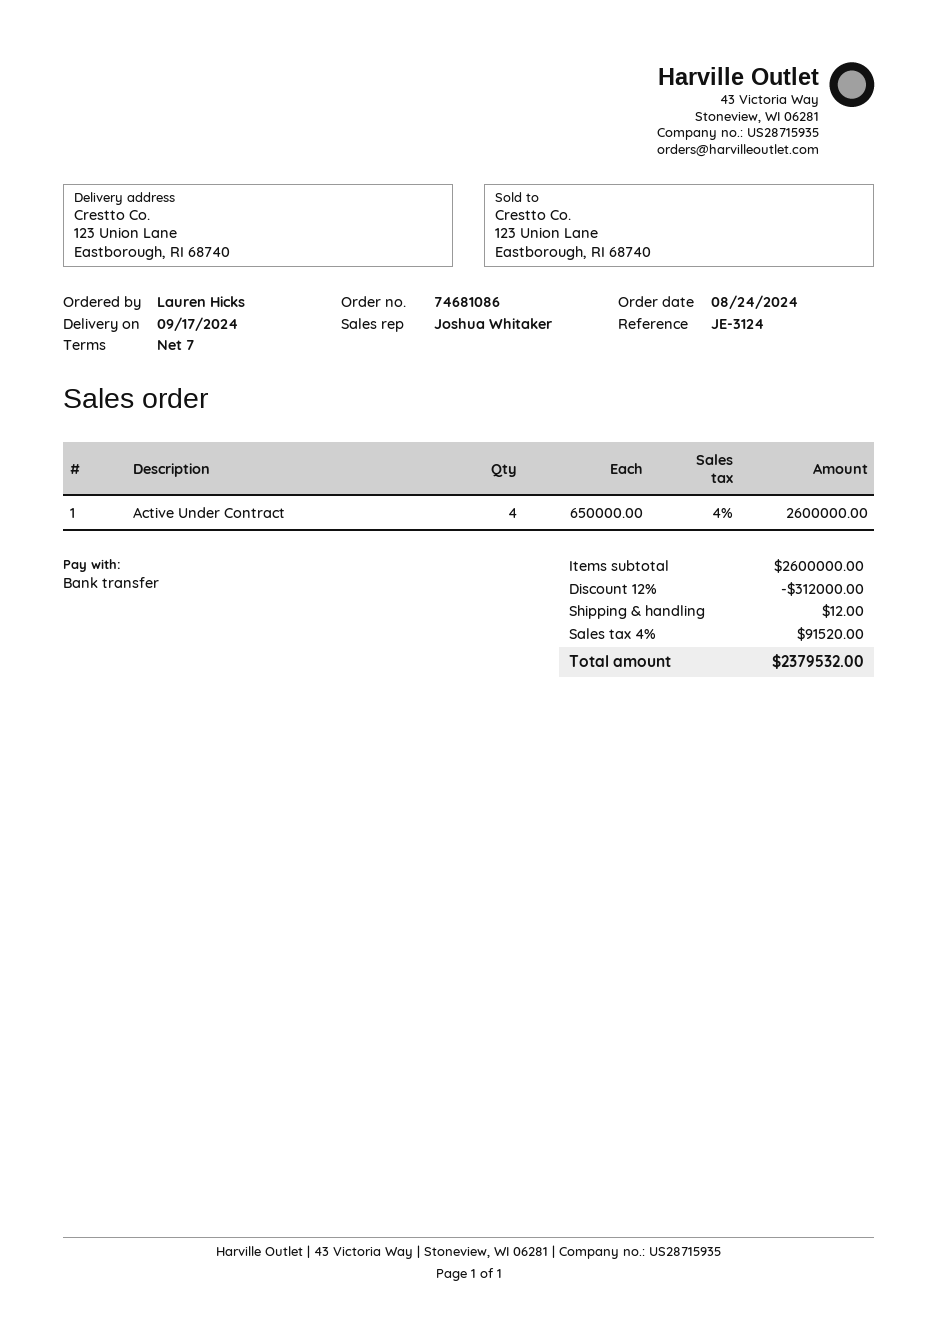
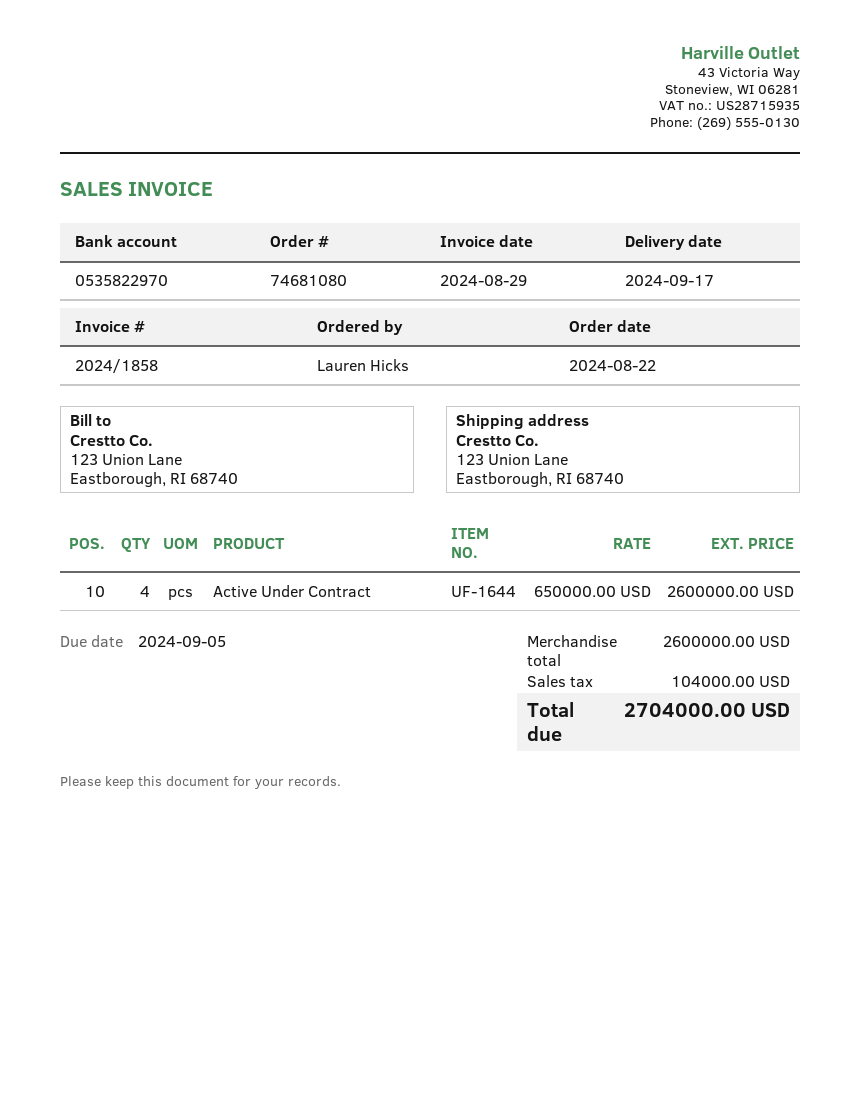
order number: 74681086 -> 74681080
order date: 2024-08-24 -> 2024-08-22
discount: 12% = 312000.00 -> none
shipping: 12.00 -> none
tax: 91520.00 -> 104000.00
total: 2379532.00 -> 2704000.00

